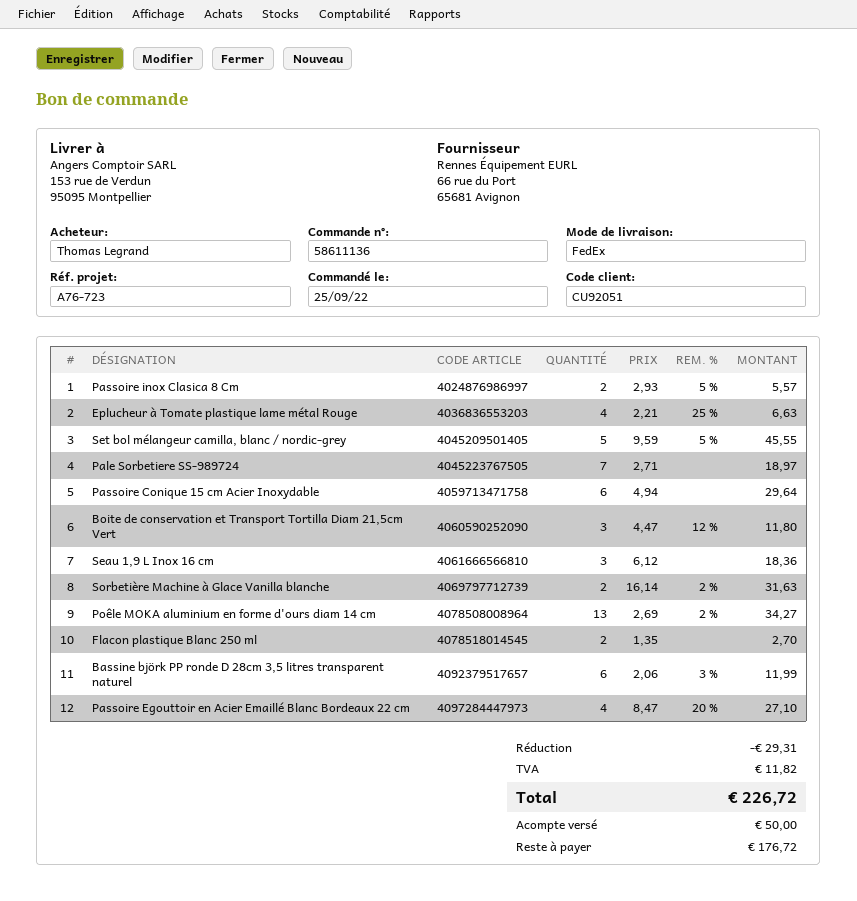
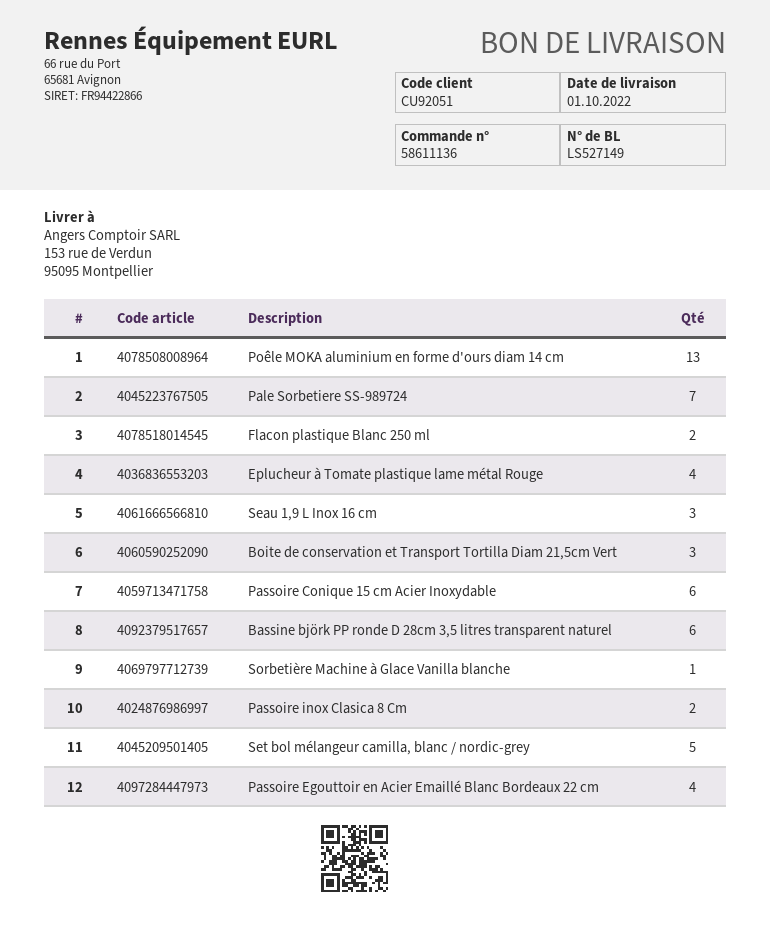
Sorbetière Machine à Glace Vanilla blanche: 2 -> 1

